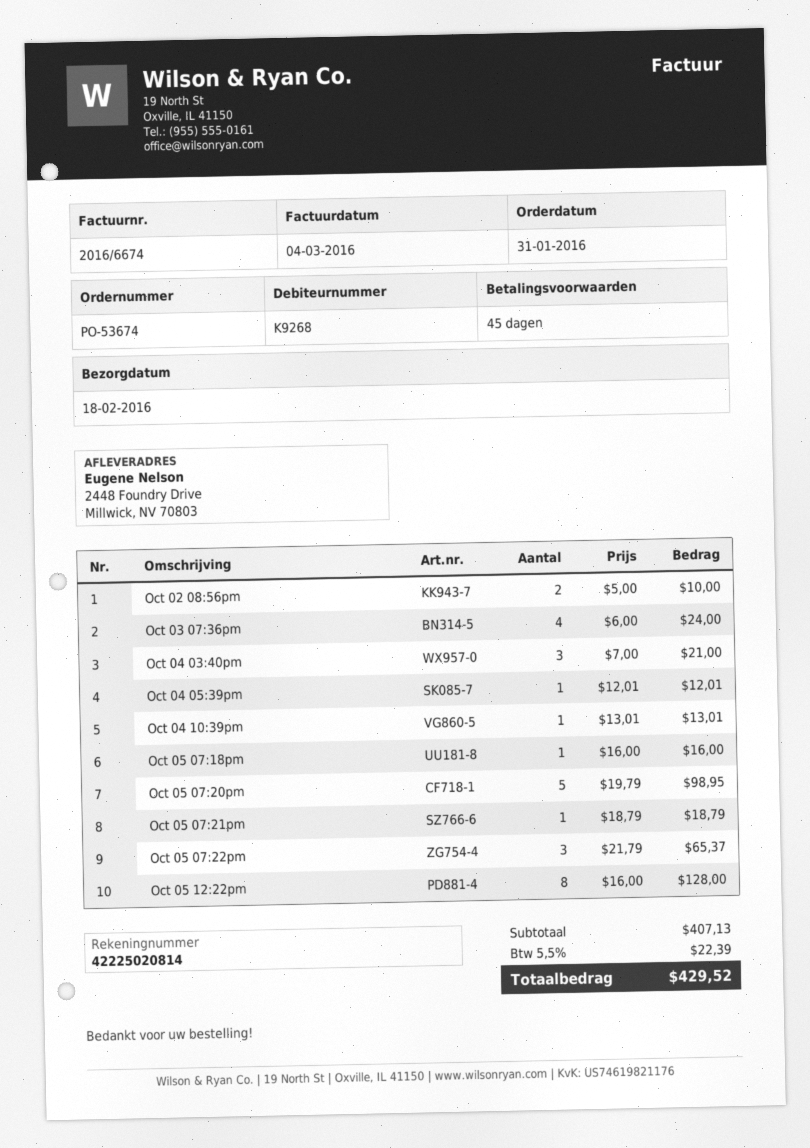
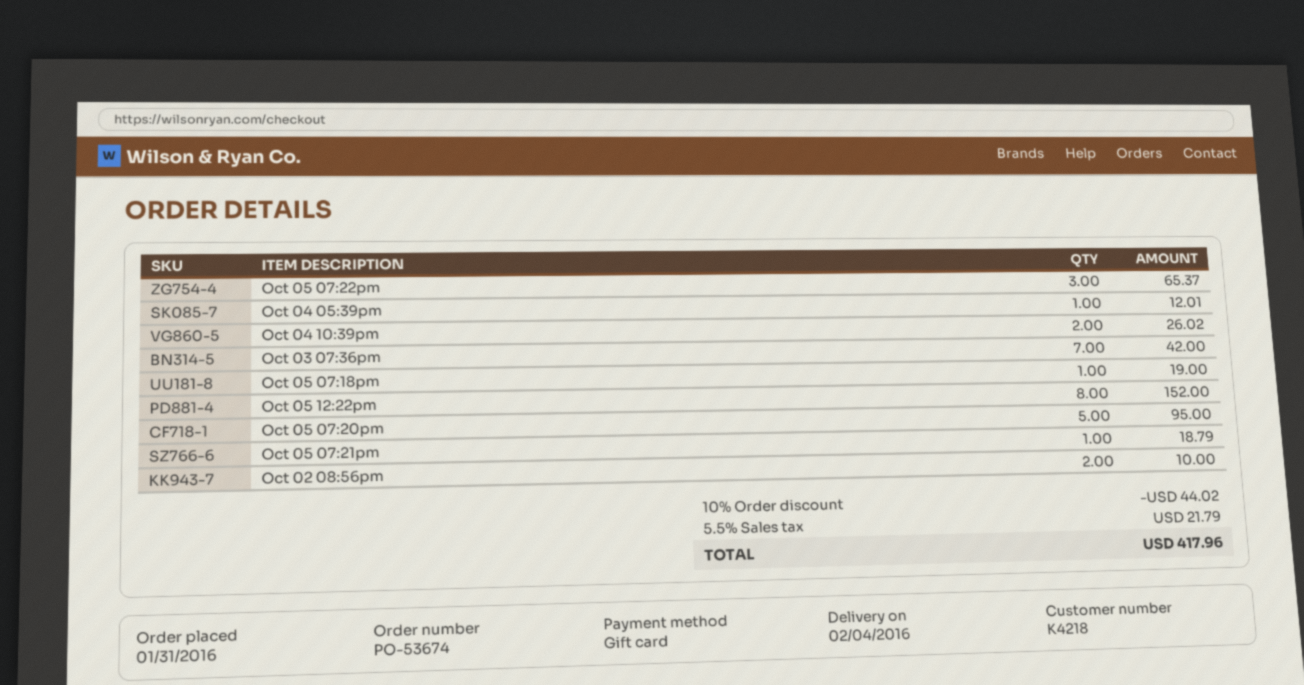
delivery date: 2016-02-18 -> 2016-02-04
customer number: K9268 -> K4218
Oct 03 07:36pm: 4 for 24.00 -> 7 for 42.00
Oct 04 03:40pm: 3 for 21.00 -> none
Oct 04 10:39pm: 1 for 13.01 -> 2 for 26.02
Oct 05 07:18pm: 1 for 16.00 -> 1 for 19.00
Oct 05 07:20pm: 5 for 98.95 -> 5 for 95.00
Oct 05 12:22pm: 8 for 128.00 -> 8 for 152.00
discount: none -> 10% = 44.02
tax: 5.5% = 22.39 -> 5.5% = 21.79
total: 429.52 -> 417.96

